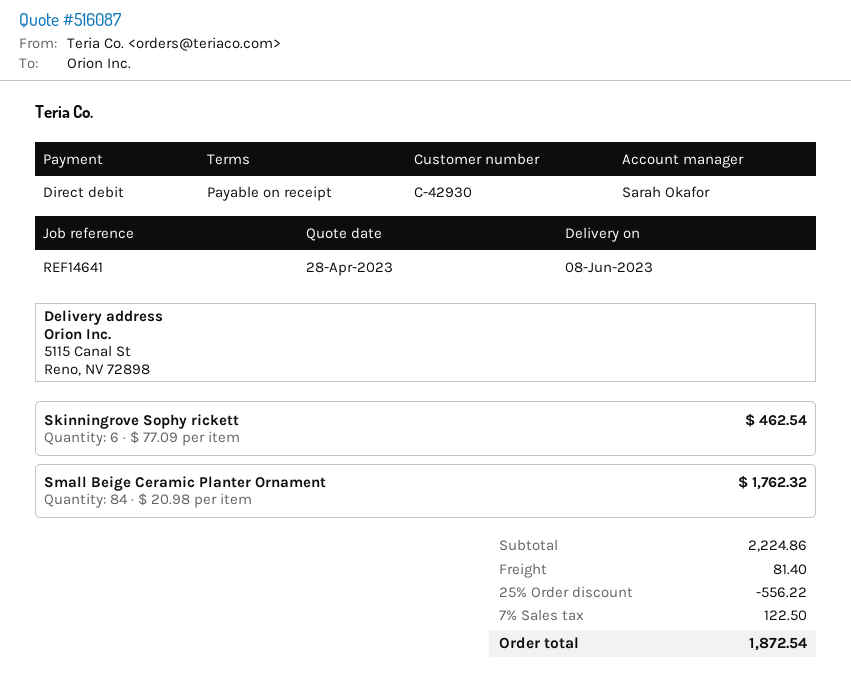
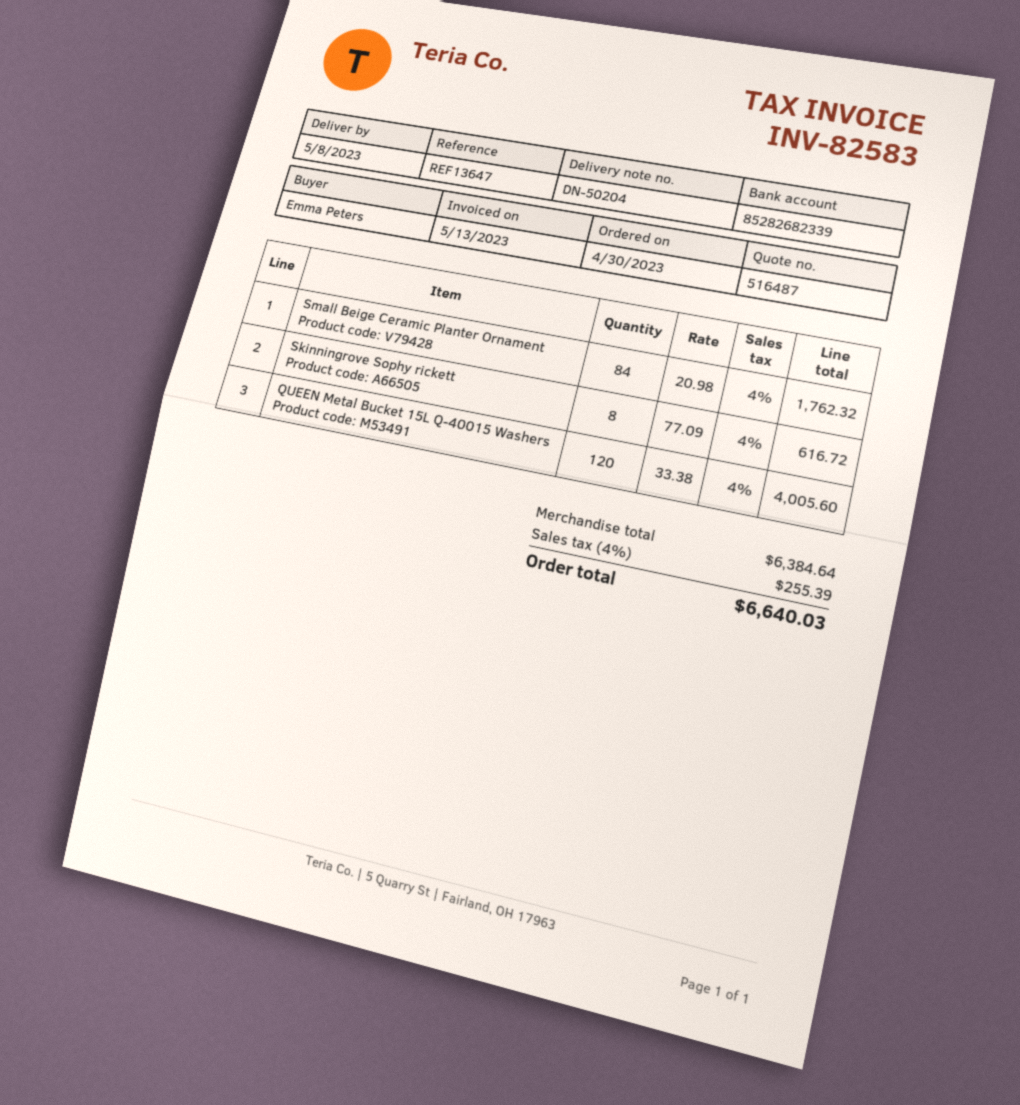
quote number: 516087 -> 516487
delivery date: 2023-06-08 -> 2023-05-08
reference: REF14641 -> REF13647
Skinningrove Sophy rickett: 6 x 77.09 = 462.54 -> 8 x 77.09 = 616.72
QUEEN Metal Bucket 15L Q-40015 Washers: none -> 120 x 33.38 = 4005.60
subtotal: 2224.86 -> 6384.64
discount: 25% = 556.22 -> none
shipping: 81.40 -> none
tax: 7% = 122.50 -> 4% = 255.39
total: 1872.54 -> 6640.03

